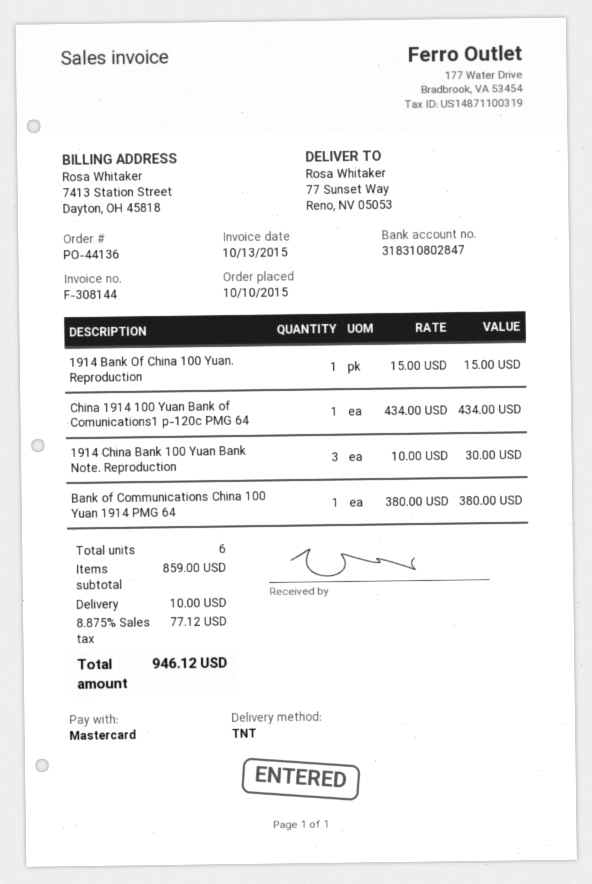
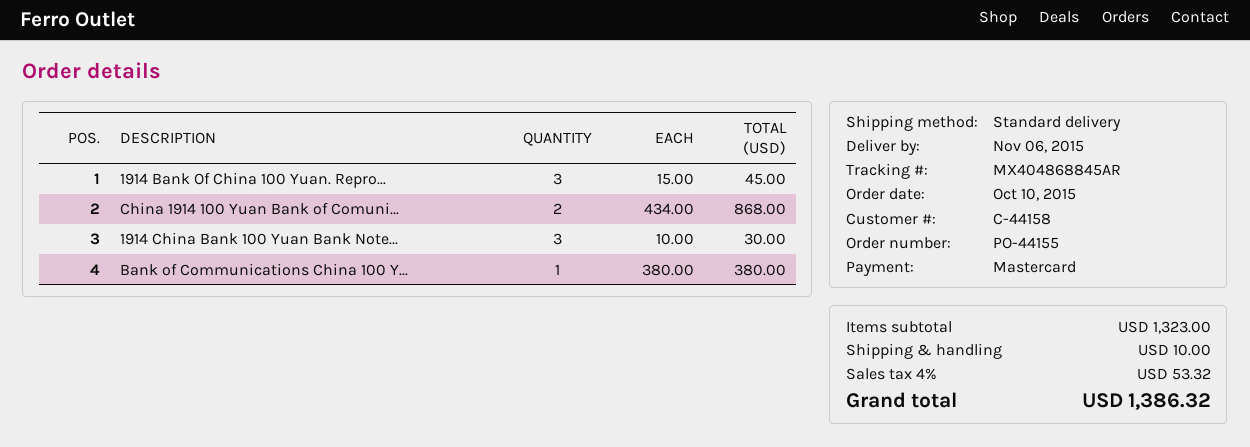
order number: PO-44136 -> PO-44155
shipping method: TNT -> standard
1914 Bank Of China 100 Yuan. Reproduction: 1 x 15.00 = 15.00 -> 3 x 15.00 = 45.00
China 1914 100 Yuan Bank of Comunications1 p-120c PMG 64: 1 x 434.00 = 434.00 -> 2 x 434.00 = 868.00
subtotal: 859.00 -> 1323.00
tax: 8.875% = 77.12 -> 4% = 53.32
total: 946.12 -> 1386.32

